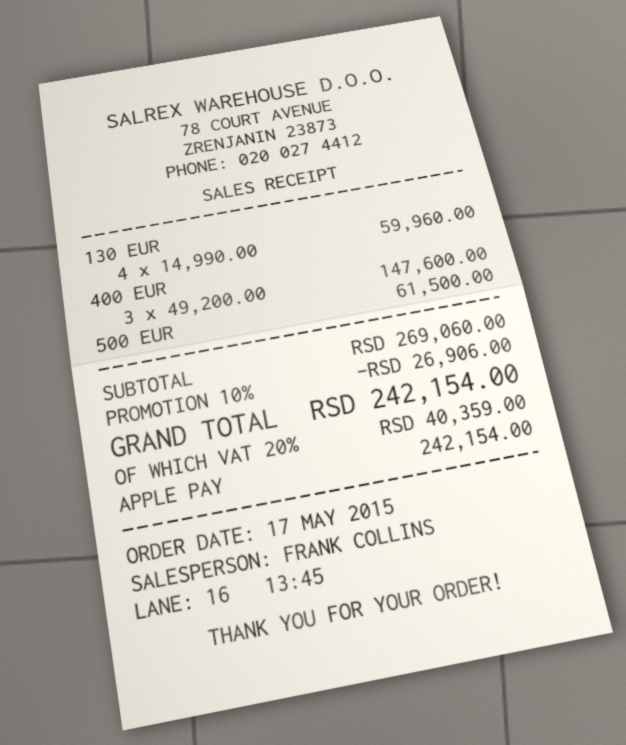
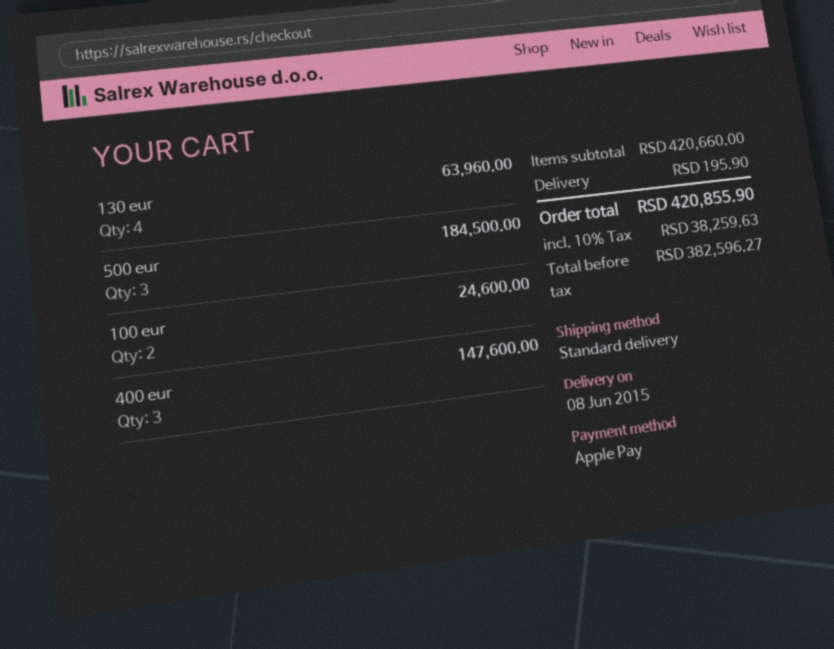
130 EUR: 4 for 59960.00 -> 4 for 63960.00
500 EUR: 1 for 61500.00 -> 3 for 184500.00
100 eur: none -> 2 for 24600.00
subtotal: 269060.00 -> 420660.00
discount: 10% = 26906.00 -> none
shipping: none -> 195.90
tax: 20% = 40359.00 -> 10% = 38259.63
total: 242154.00 -> 420855.90

